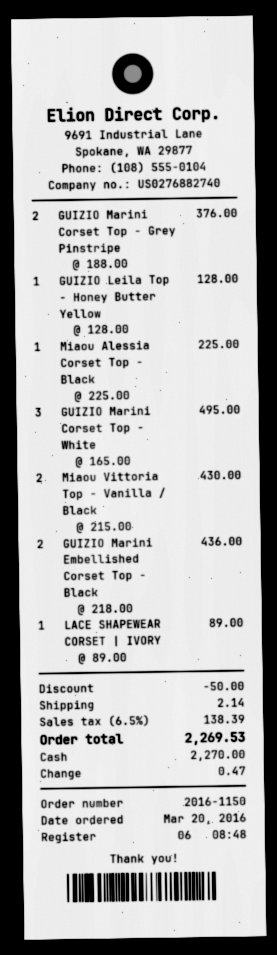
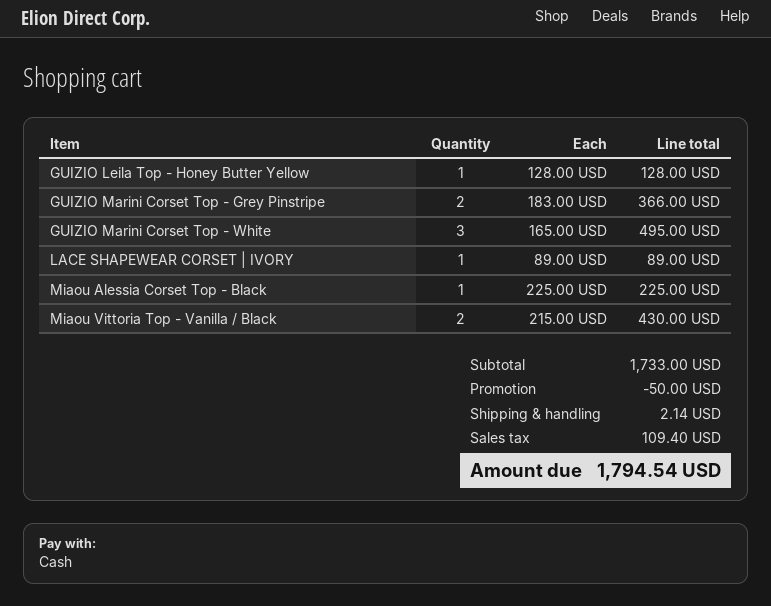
GUIZIO Marini Corset Top - Grey Pinstripe: 2 x 188.00 = 376.00 -> 2 x 183.00 = 366.00
GUIZIO Marini Embellished Corset Top - Black: 2 x 218.00 = 436.00 -> none
tax: 138.39 -> 109.40
total: 2269.53 -> 1794.54

